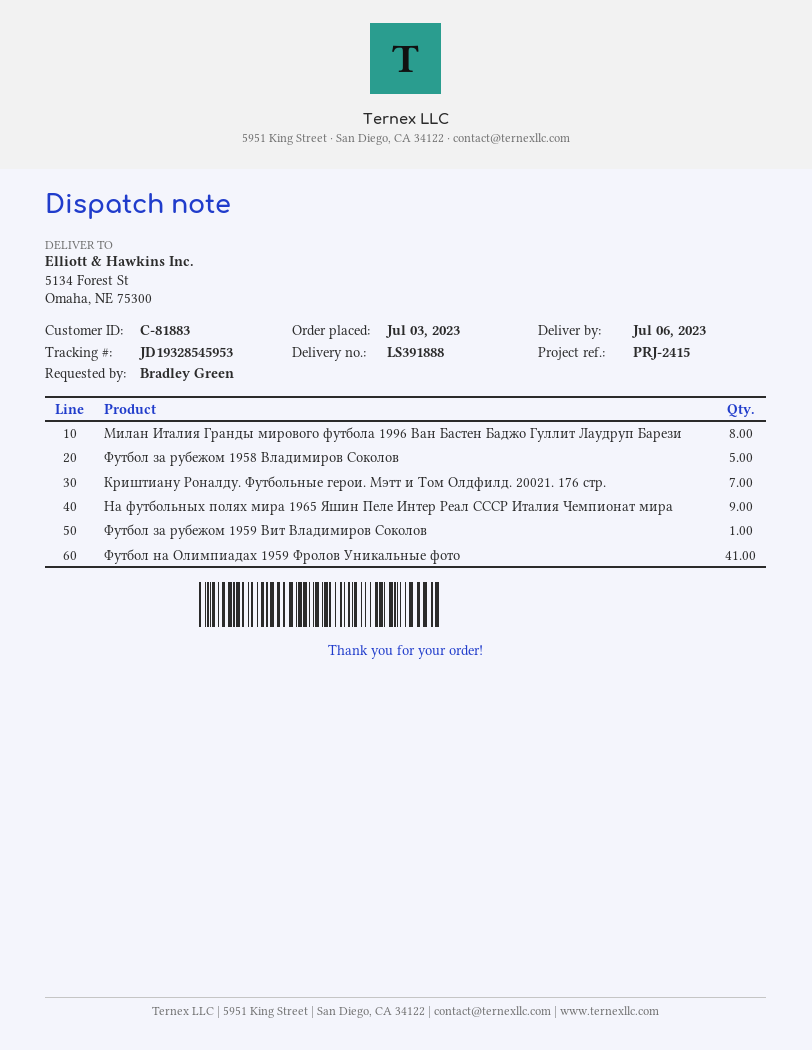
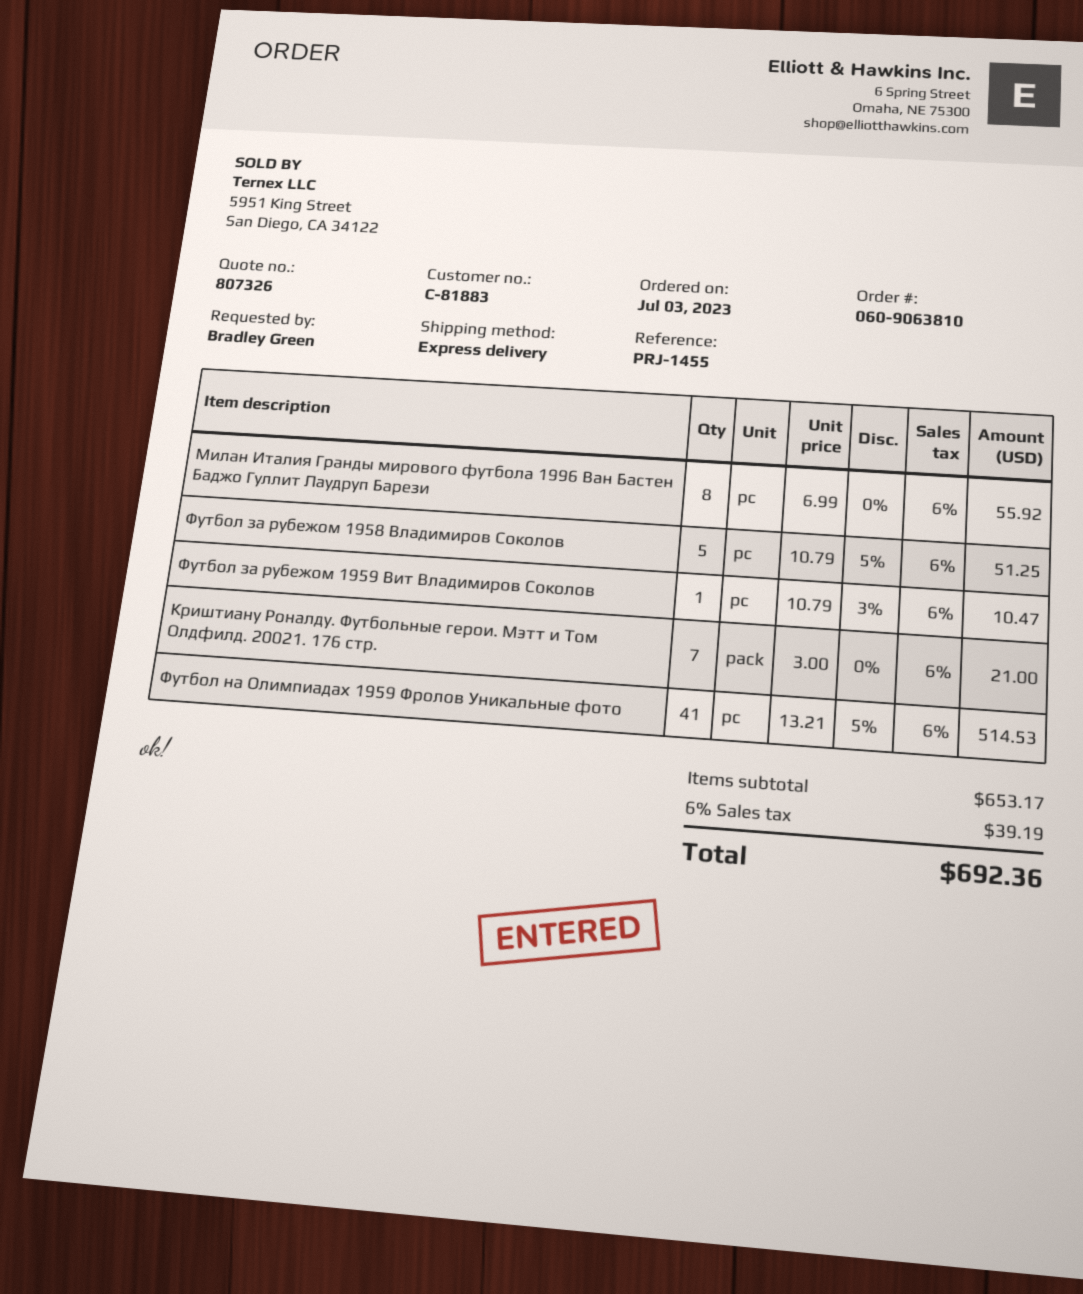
reference: PRJ-2415 -> PRJ-1455
На футбольных полях мира 1965 Яшин Пеле Интер Реал СССР Италия Чемпионат мира: 9 -> none

